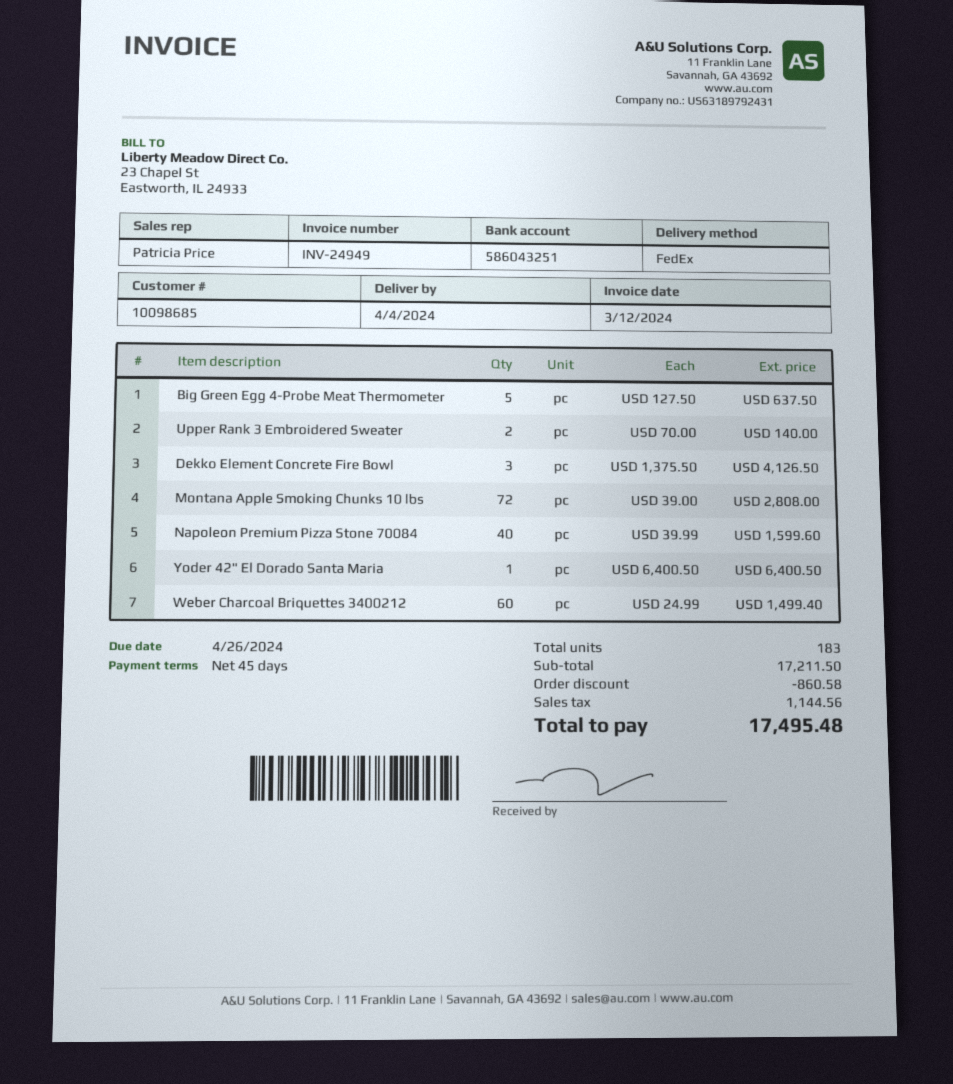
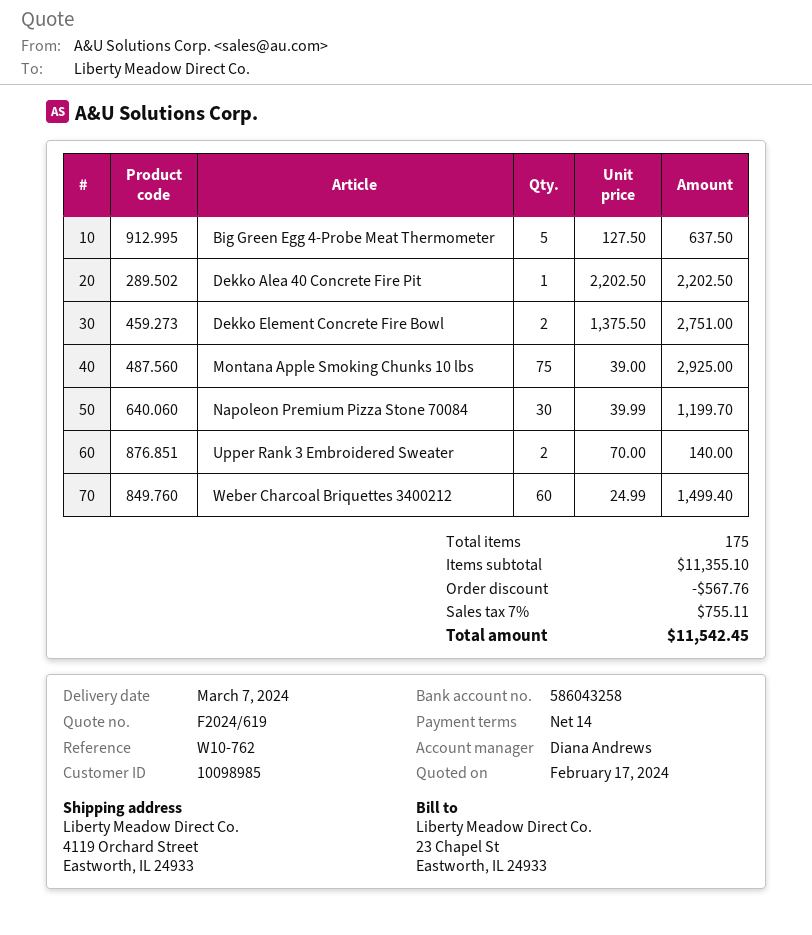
delivery date: 2024-04-04 -> 2024-03-07
payment terms: 45 days -> 14 days
customer number: 10098685 -> 10098985
sales rep: Patricia Price -> Diana Andrews
bank account: 586043251 -> 586043258
Dekko Element Concrete Fire Bowl: 3 x 1375.50 = 4126.50 -> 2 x 1375.50 = 2751.00
Montana Apple Smoking Chunks 10 lbs: 72 x 39.00 = 2808.00 -> 75 x 39.00 = 2925.00
Napoleon Premium Pizza Stone 70084: 40 x 39.99 = 1599.60 -> 30 x 39.99 = 1199.70
Yoder 42" El Dorado Santa Maria: 1 x 6400.50 = 6400.50 -> none
Dekko Alea 40 Concrete Fire Pit: none -> 1 x 2202.50 = 2202.50
total quantity: 183 -> 175
subtotal: 17211.50 -> 11355.10
discount: 860.58 -> 567.76
tax: 1144.56 -> 755.11
total: 17495.48 -> 11542.45

